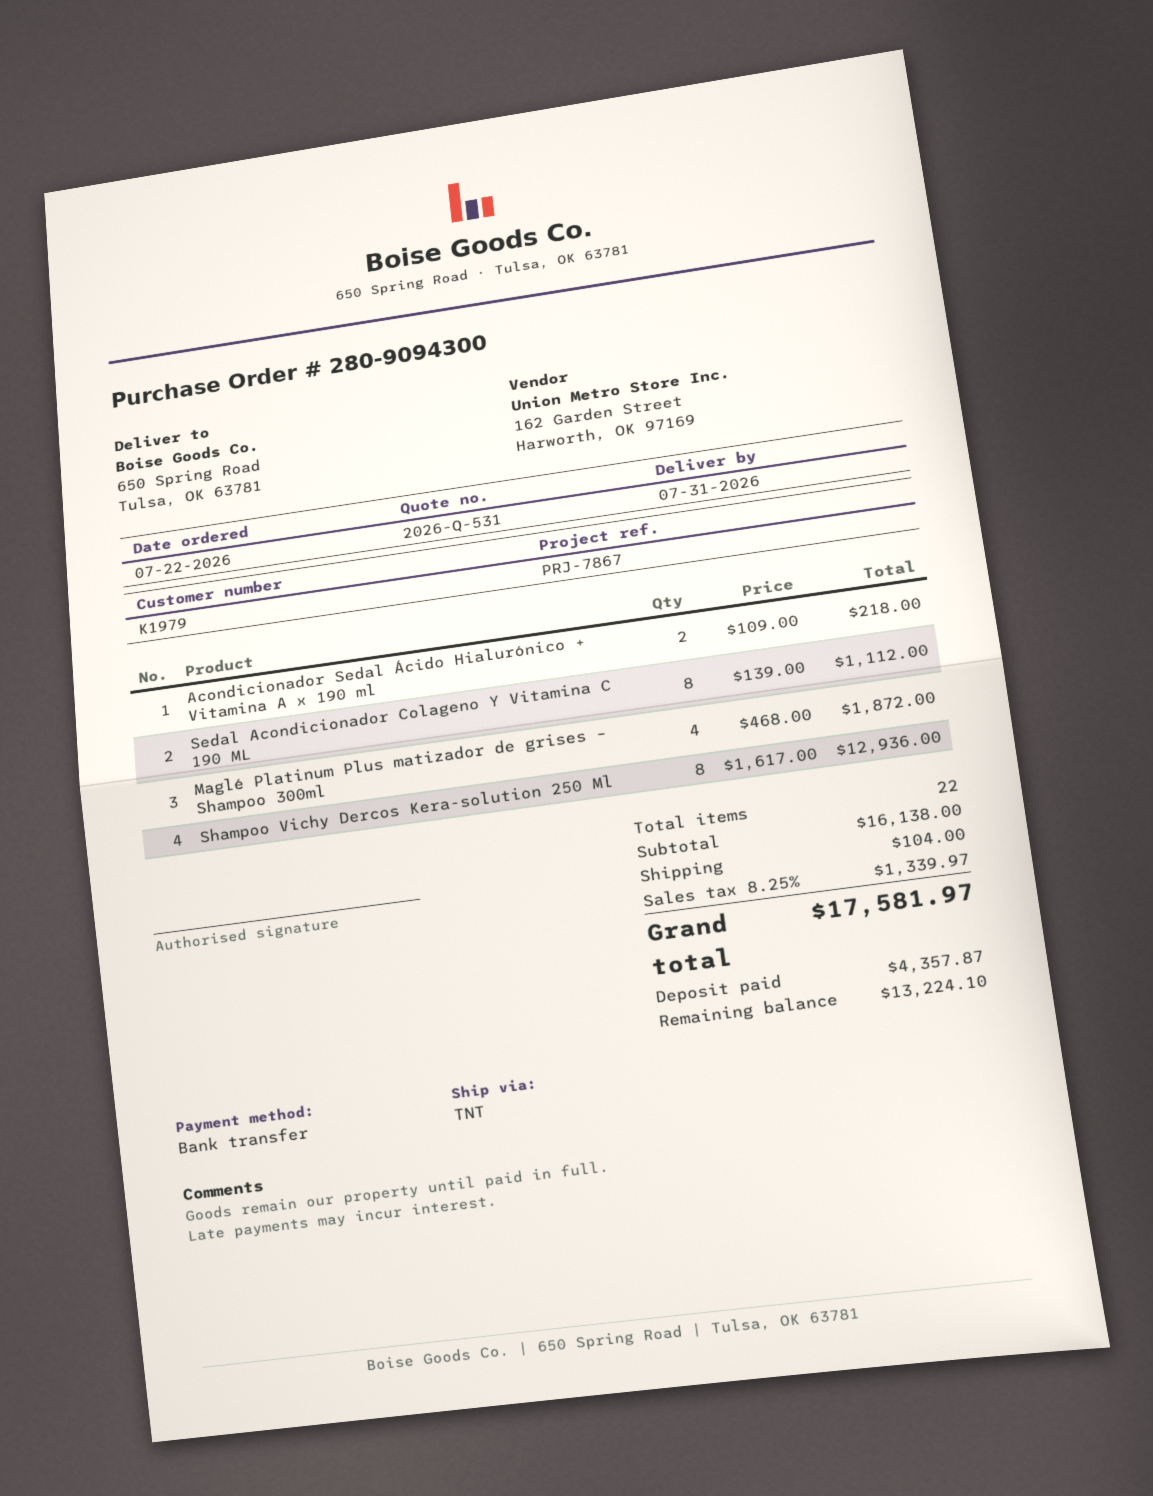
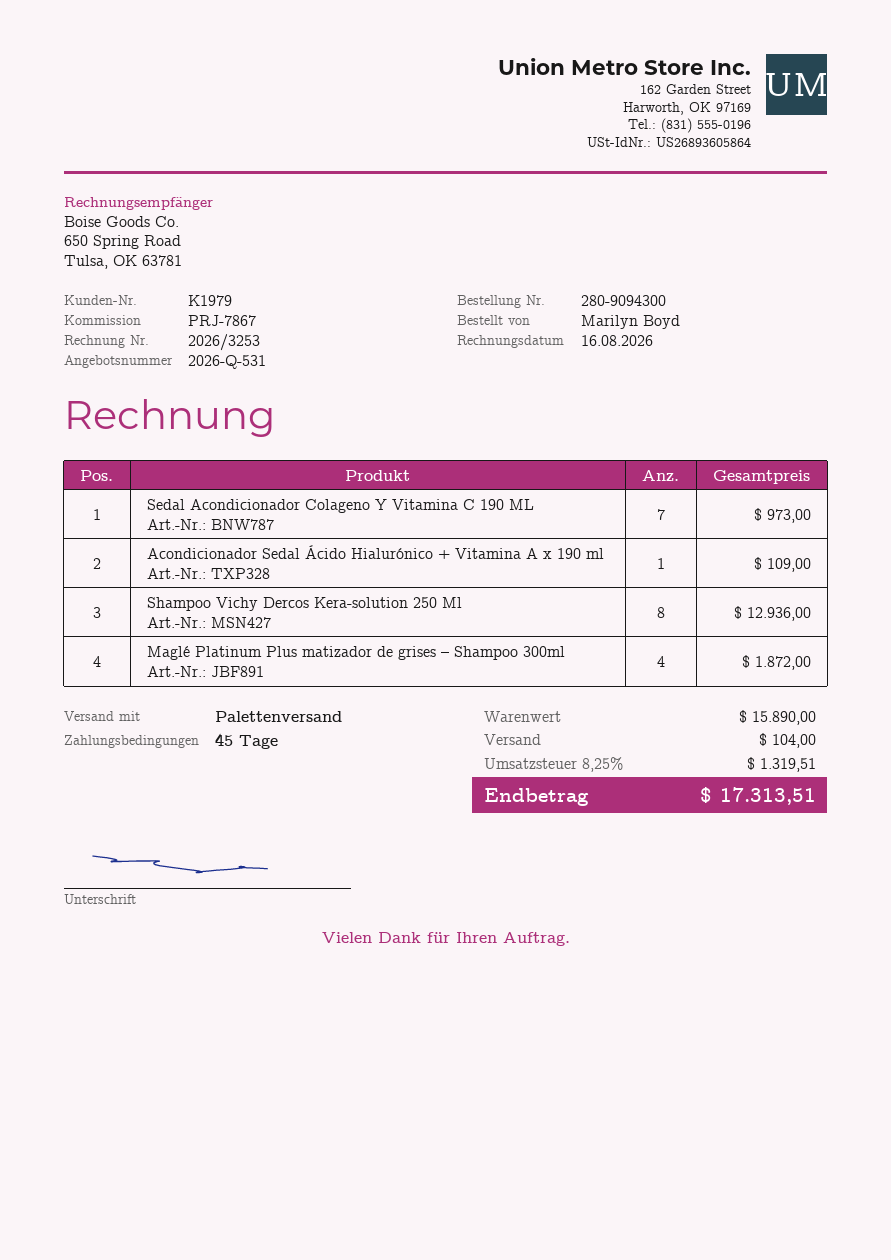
shipping method: TNT -> pallet freight
Acondicionador Sedal Ácido Hialurónico + Vitamina A x 190 ml: 2 for 218.00 -> 1 for 109.00
Sedal Acondicionador Colageno Y Vitamina C 190 ML: 8 for 1112.00 -> 7 for 973.00
subtotal: 16138.00 -> 15890.00
tax: 8.25% = 1339.97 -> 8.25% = 1319.51
total: 17581.97 -> 17313.51

